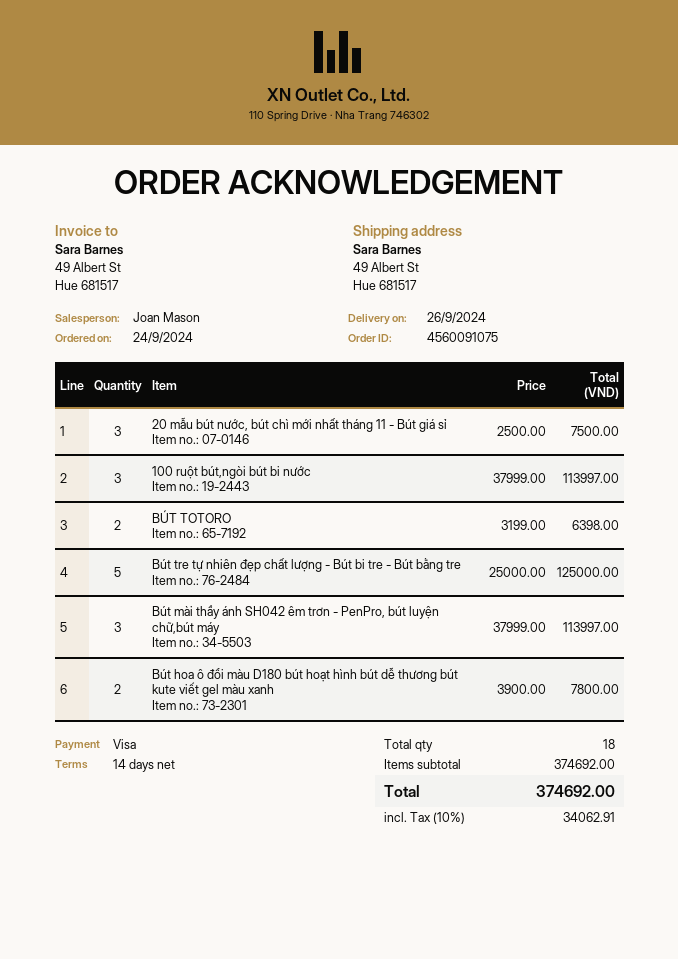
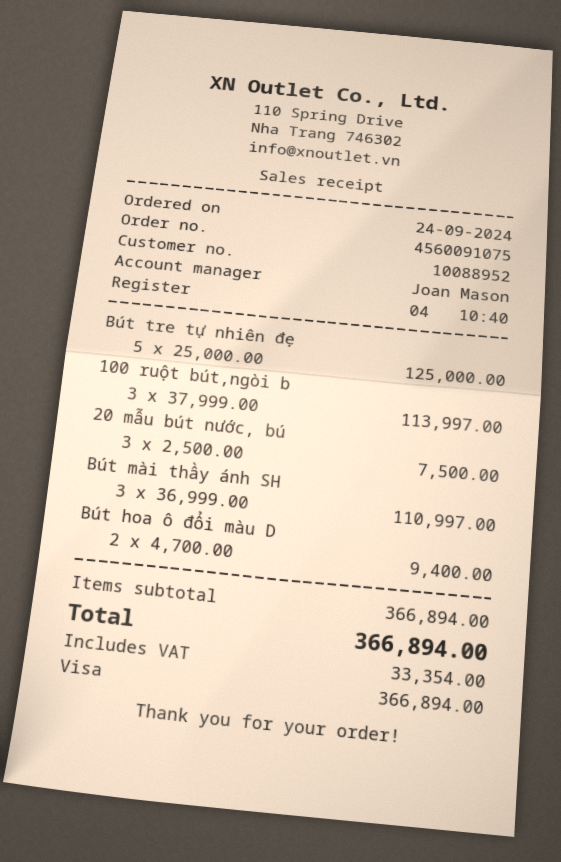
BÚT TOTORO: 2 x 3199.00 = 6398.00 -> none
Bút mài thầy ánh SH042 êm trơn - PenPro, bút luyện chữ,bút máy: 3 x 37999.00 = 113997.00 -> 3 x 36999.00 = 110997.00
Bút hoa ô đổi màu D180 bút hoạt hình bút dễ thương bút kute viết gel màu xanh: 2 x 3900.00 = 7800.00 -> 2 x 4700.00 = 9400.00
subtotal: 374692.00 -> 366894.00
tax: 34062.91 -> 33354.00
total: 374692.00 -> 366894.00

